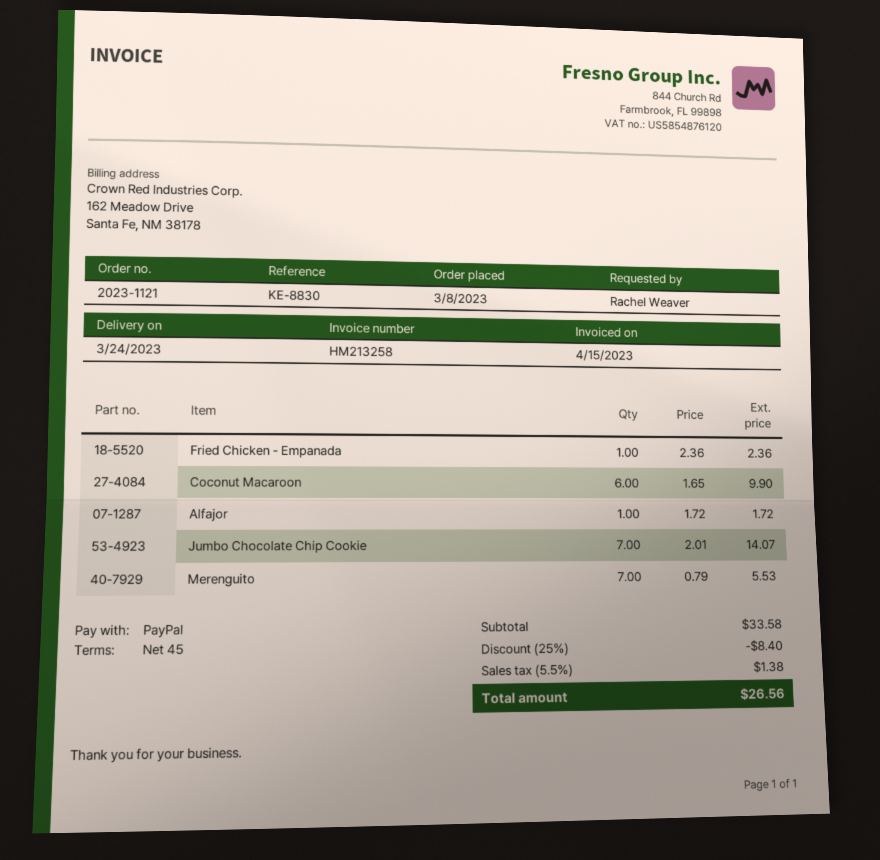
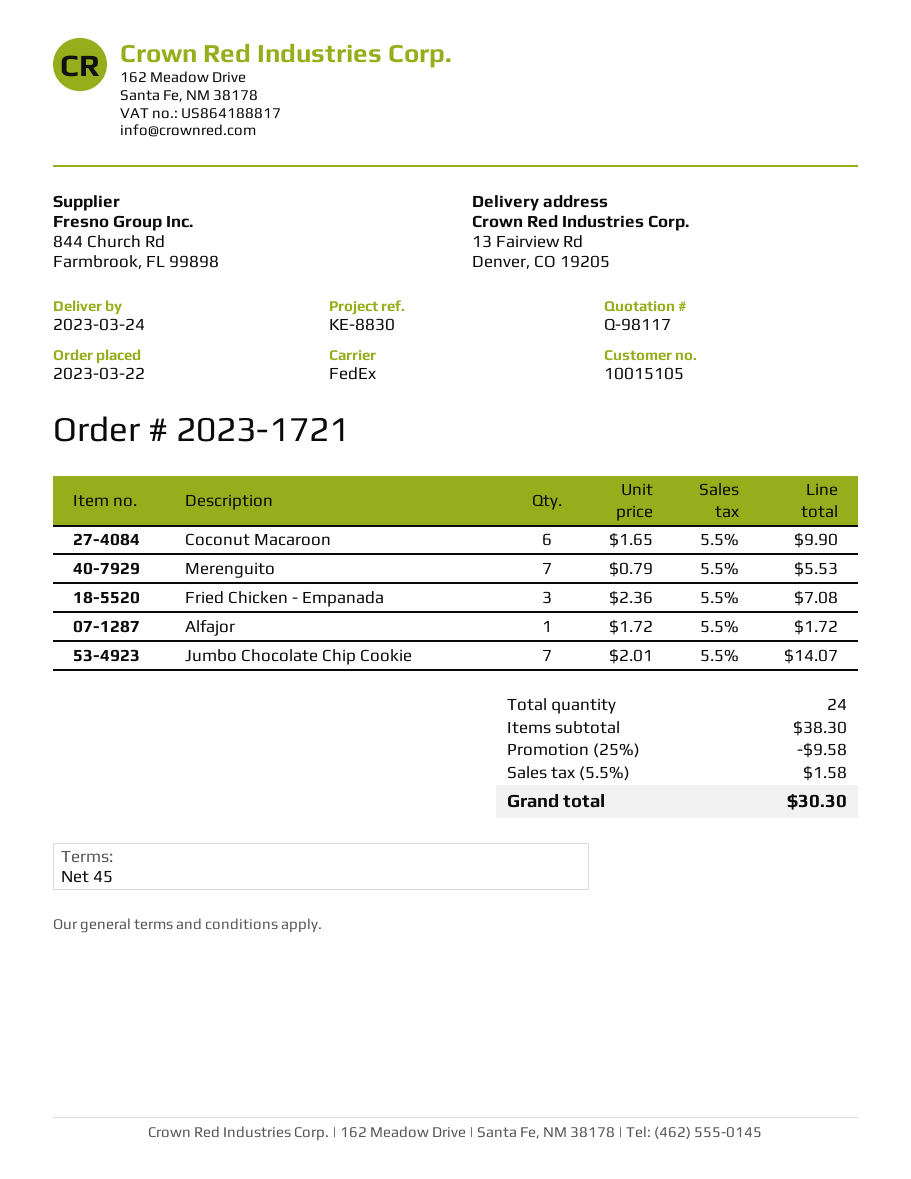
order number: 2023-1121 -> 2023-1721
order date: 2023-03-08 -> 2023-03-22
Fried Chicken - Empanada: 1 x 2.36 = 2.36 -> 3 x 2.36 = 7.08
subtotal: 33.58 -> 38.30
discount: 25% = 8.40 -> 25% = 9.58
tax: 5.5% = 1.38 -> 5.5% = 1.58
total: 26.56 -> 30.30

